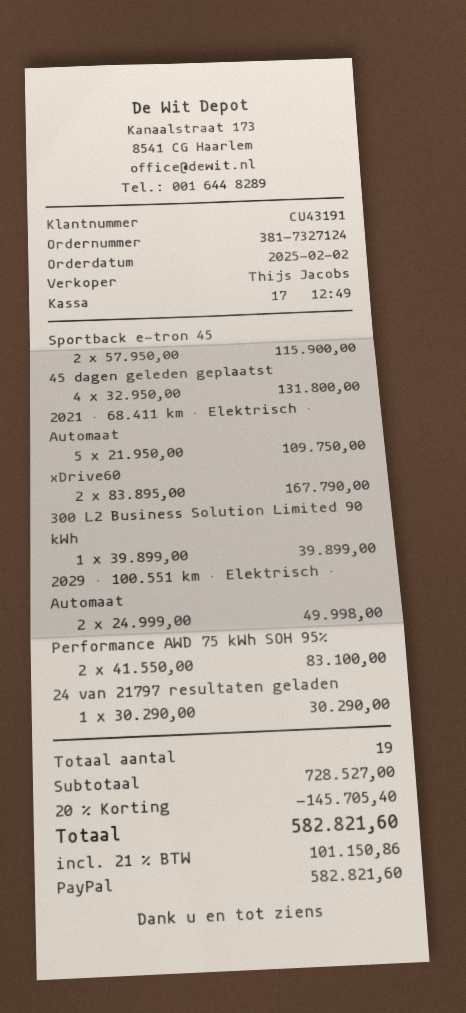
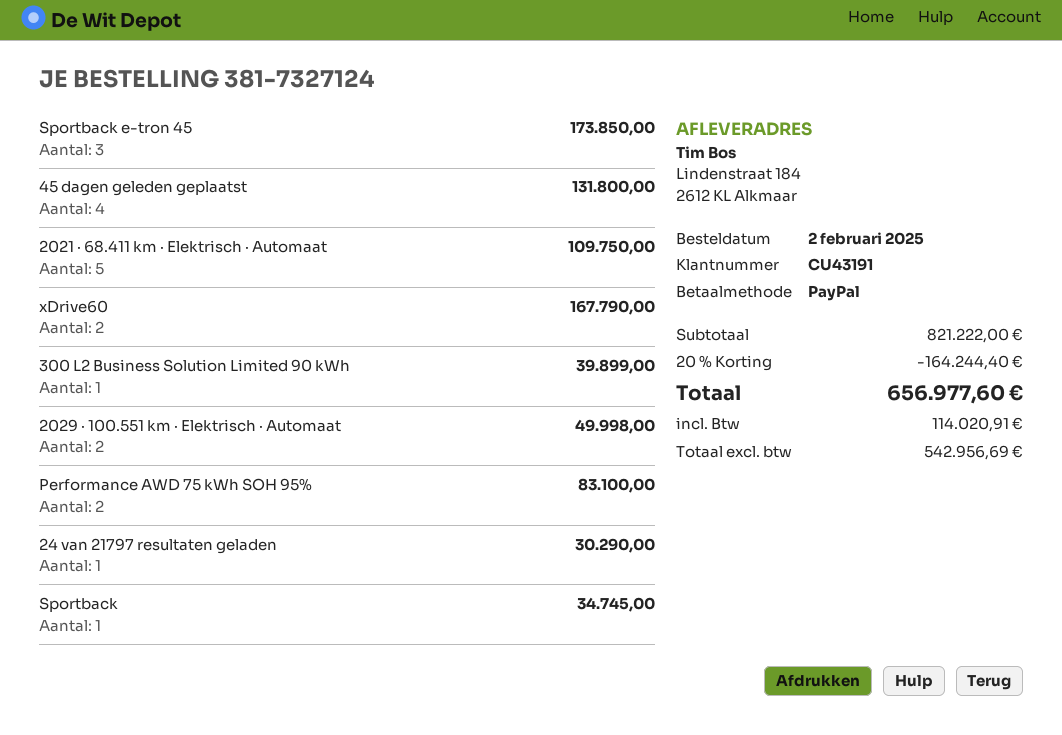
Sportback e-tron 45: 2 for 115900.00 -> 3 for 173850.00
Sportback: none -> 1 for 34745.00
subtotal: 728527.00 -> 821222.00
discount: 20% = 145705.40 -> 20% = 164244.40
tax: 101150.86 -> 114020.91
total: 582821.60 -> 656977.60

